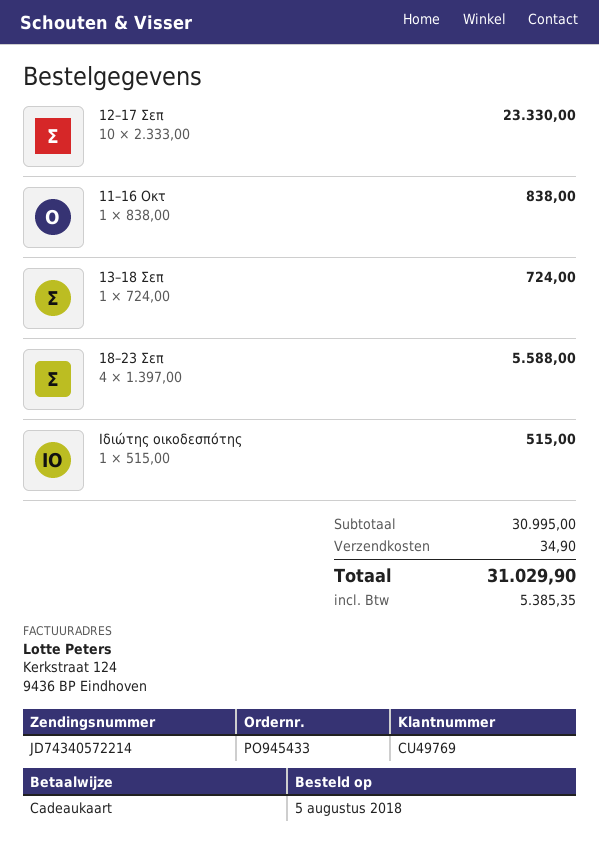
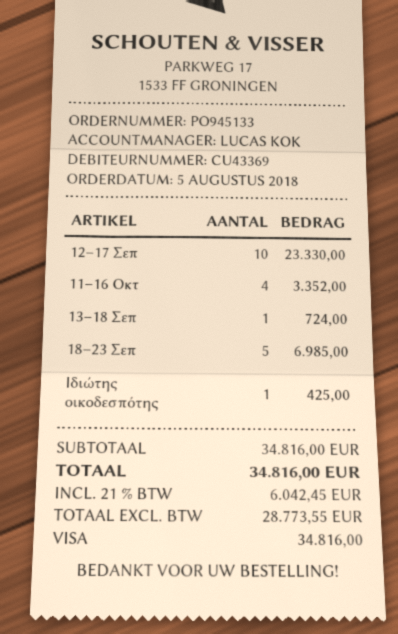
order number: PO945433 -> PO945133
customer number: CU49769 -> CU43369
payment method: gift card -> Visa
11–16 Οκτ: 1 for 838.00 -> 4 for 3352.00
18–23 Σεπ: 4 for 5588.00 -> 5 for 6985.00
Ιδιώτης οικοδεσπότης: 1 for 515.00 -> 1 for 425.00
subtotal: 30995.00 -> 34816.00
shipping: 34.90 -> none
tax: 5385.35 -> 6042.45
total: 31029.90 -> 34816.00

